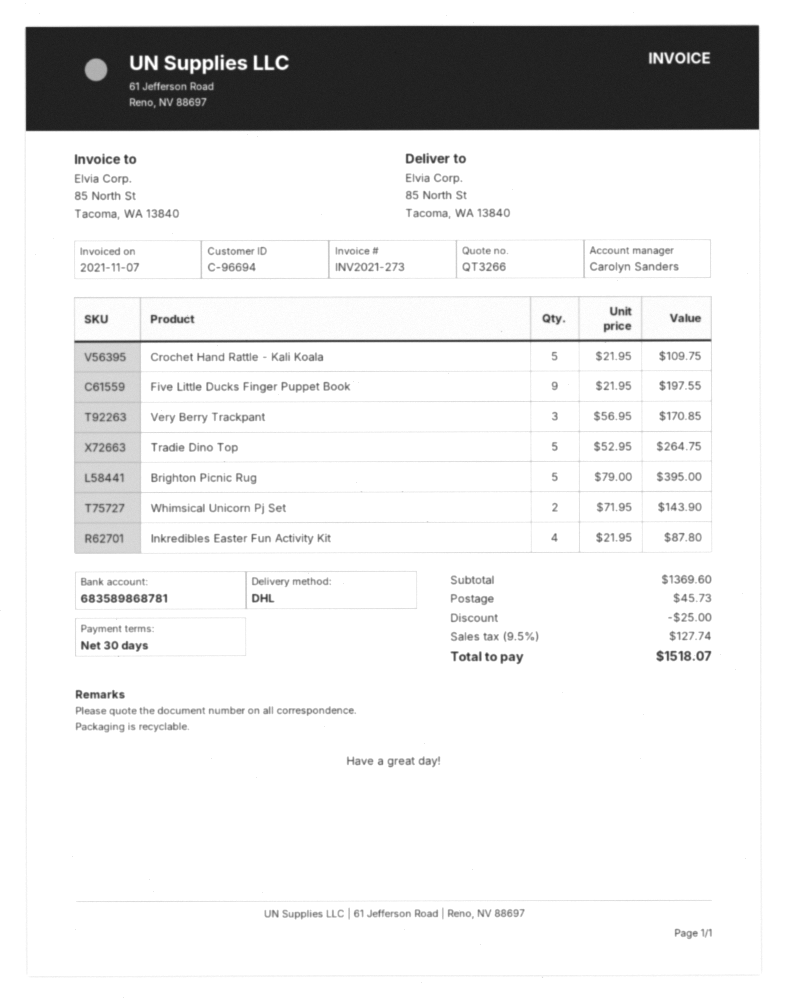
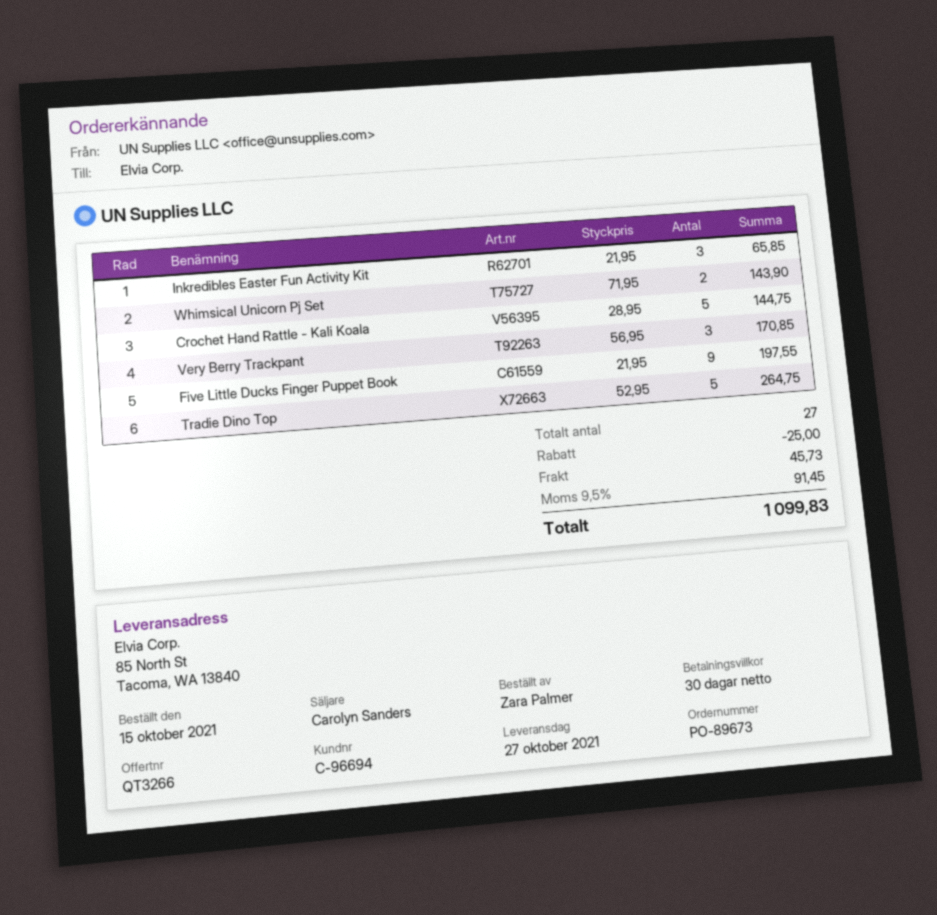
Crochet Hand Rattle - Kali Koala: 5 x 21.95 = 109.75 -> 5 x 28.95 = 144.75
Brighton Picnic Rug: 5 x 79.00 = 395.00 -> none
Inkredibles Easter Fun Activity Kit: 4 x 21.95 = 87.80 -> 3 x 21.95 = 65.85
tax: 9.5% = 127.74 -> 9.5% = 91.45
total: 1518.07 -> 1099.83

